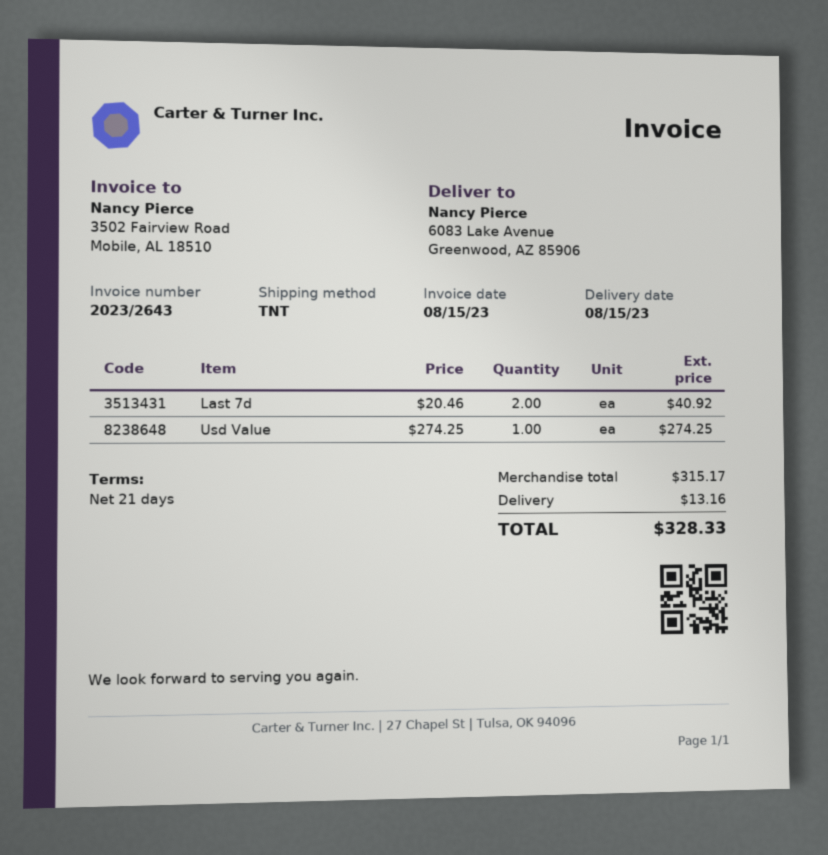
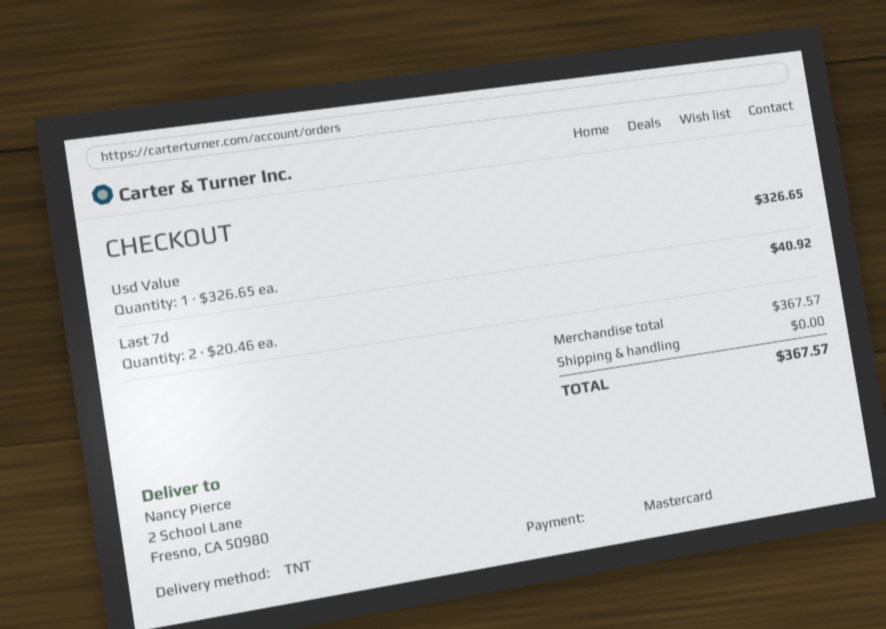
ship to: 6083 Lake Avenue, Greenwood, AZ 85906 -> 2 School Lane, Fresno, CA 50980
Usd Value: 1 x 274.25 = 274.25 -> 1 x 326.65 = 326.65
subtotal: 315.17 -> 367.57
shipping: 13.16 -> 0.00
total: 328.33 -> 367.57

